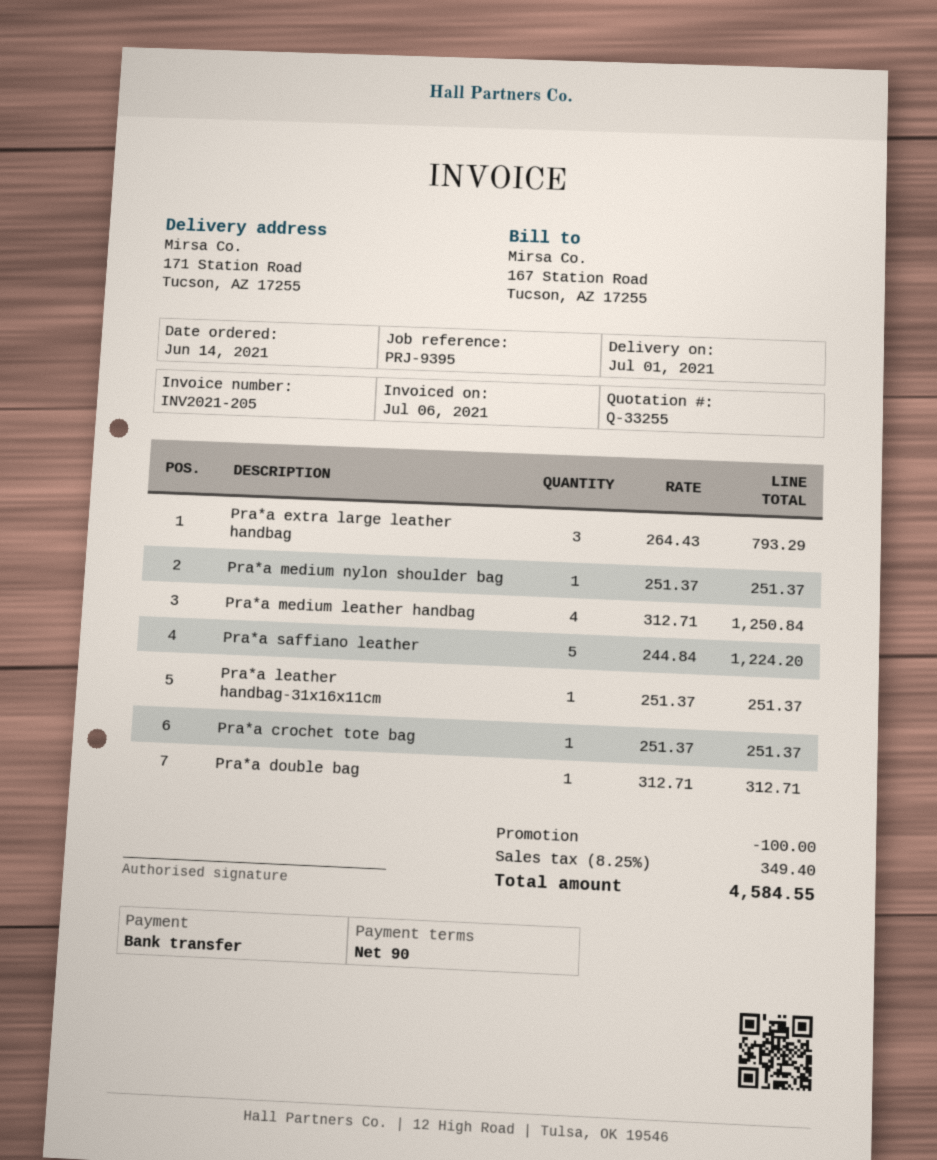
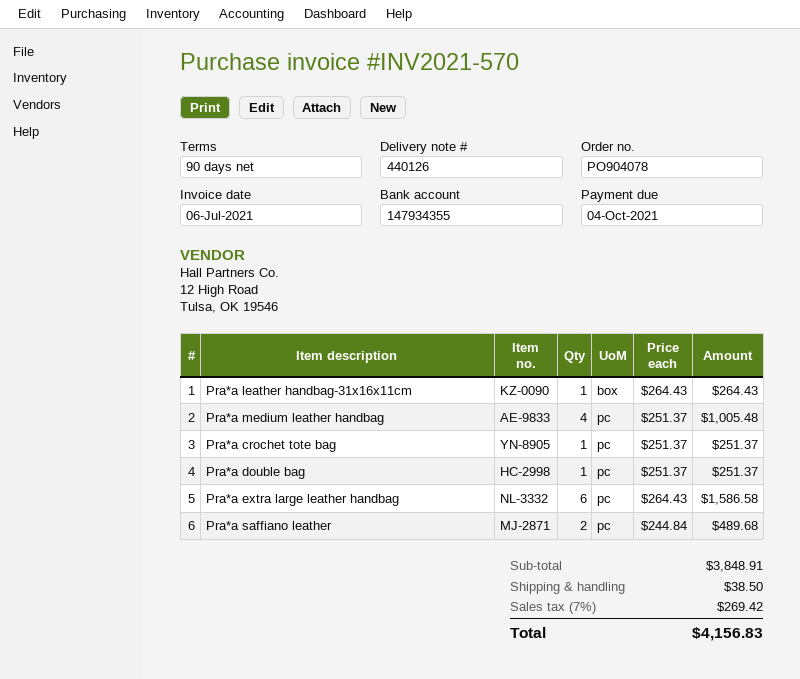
invoice number: INV2021-205 -> INV2021-570
Pra*a extra large leather handbag: 3 x 264.43 = 793.29 -> 6 x 264.43 = 1586.58
Pra*a medium nylon shoulder bag: 1 x 251.37 = 251.37 -> none
Pra*a medium leather handbag: 4 x 312.71 = 1250.84 -> 4 x 251.37 = 1005.48
Pra*a saffiano leather: 5 x 244.84 = 1224.20 -> 2 x 244.84 = 489.68
Pra*a leather handbag-31x16x11cm: 1 x 251.37 = 251.37 -> 1 x 264.43 = 264.43
Pra*a double bag: 1 x 312.71 = 312.71 -> 1 x 251.37 = 251.37
discount: 100.00 -> none
shipping: none -> 38.50
tax: 8.25% = 349.40 -> 7% = 269.42
total: 4584.55 -> 4156.83

